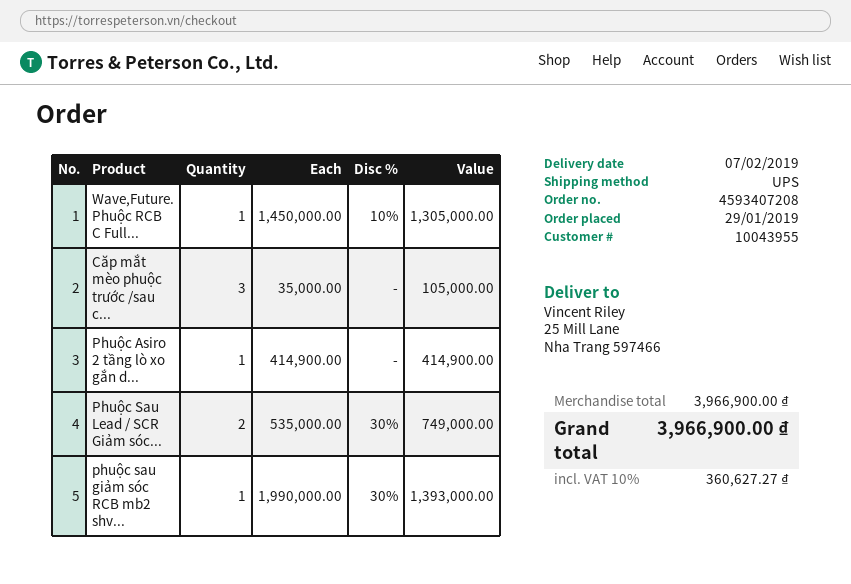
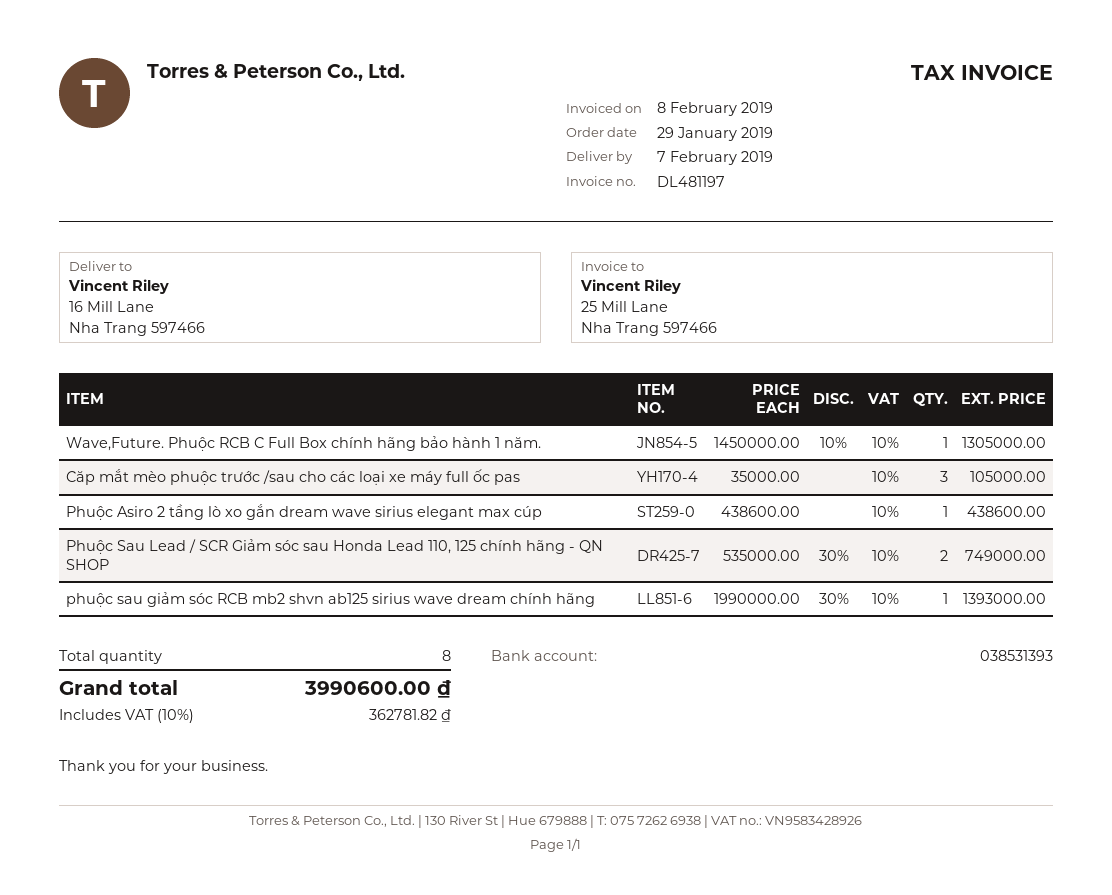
ship to: 25 Mill Lane, Nha Trang 597466 -> 16 Mill Lane, Nha Trang 597466
Phuộc Asiro 2 tầng lò xo gắn d...: 1 x 414900.00 = 414900.00 -> 1 x 438600.00 = 438600.00
tax: 10% = 360627.27 -> 10% = 362781.82
total: 3966900.00 -> 3990600.00

